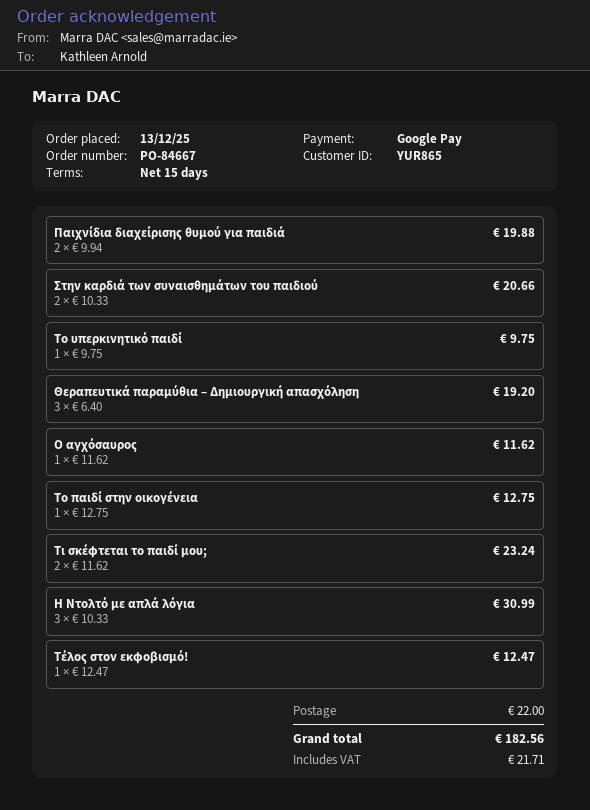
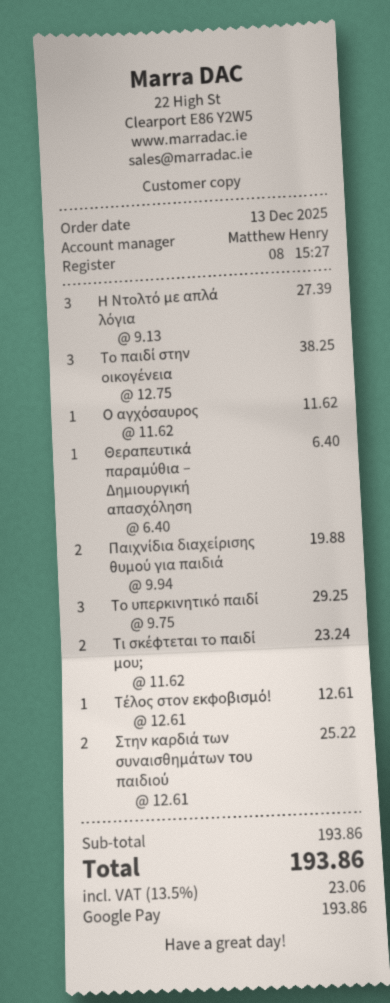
Στην καρδιά των συναισθημάτων του παιδιού: 2 x 10.33 = 20.66 -> 2 x 12.61 = 25.22
Το υπερκινητικό παιδί: 1 x 9.75 = 9.75 -> 3 x 9.75 = 29.25
Θεραπευτικά παραμύθια – Δημιουργική απασχόληση: 3 x 6.40 = 19.20 -> 1 x 6.40 = 6.40
Το παιδί στην οικογένεια: 1 x 12.75 = 12.75 -> 3 x 12.75 = 38.25
Η Ντολτό με απλά λόγια: 3 x 10.33 = 30.99 -> 3 x 9.13 = 27.39
Τέλος στον εκφοβισμό!: 1 x 12.47 = 12.47 -> 1 x 12.61 = 12.61
shipping: 22.00 -> none
tax: 21.71 -> 23.06
total: 182.56 -> 193.86

